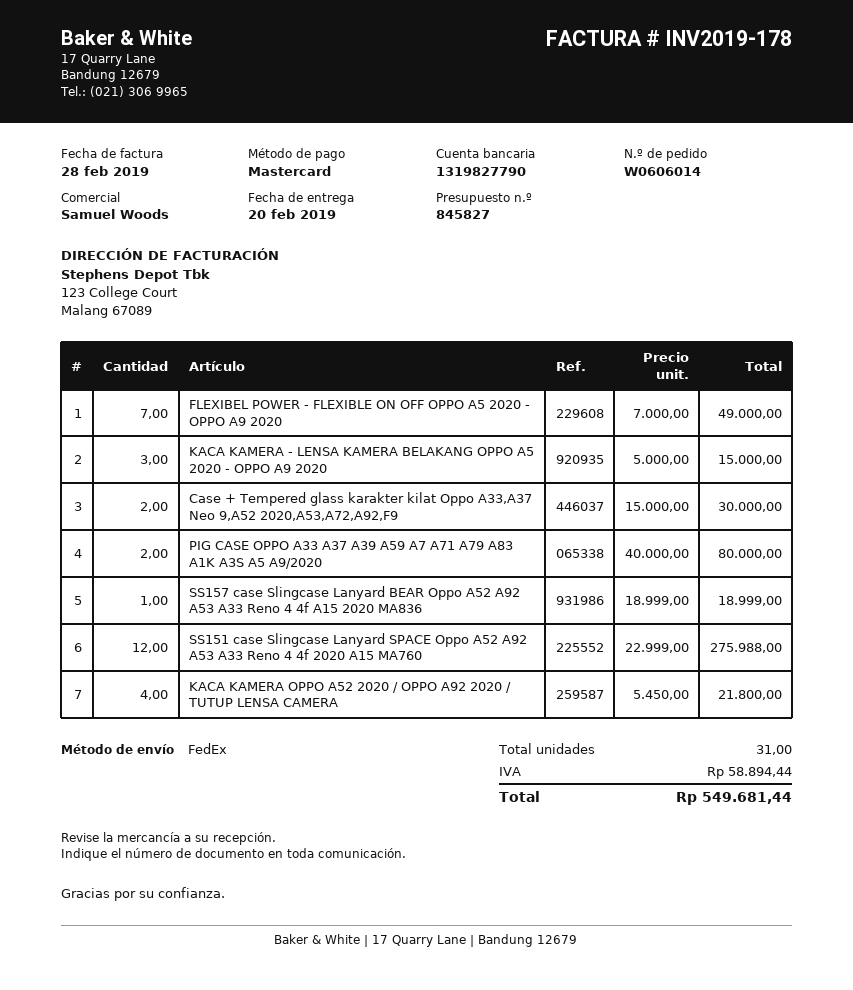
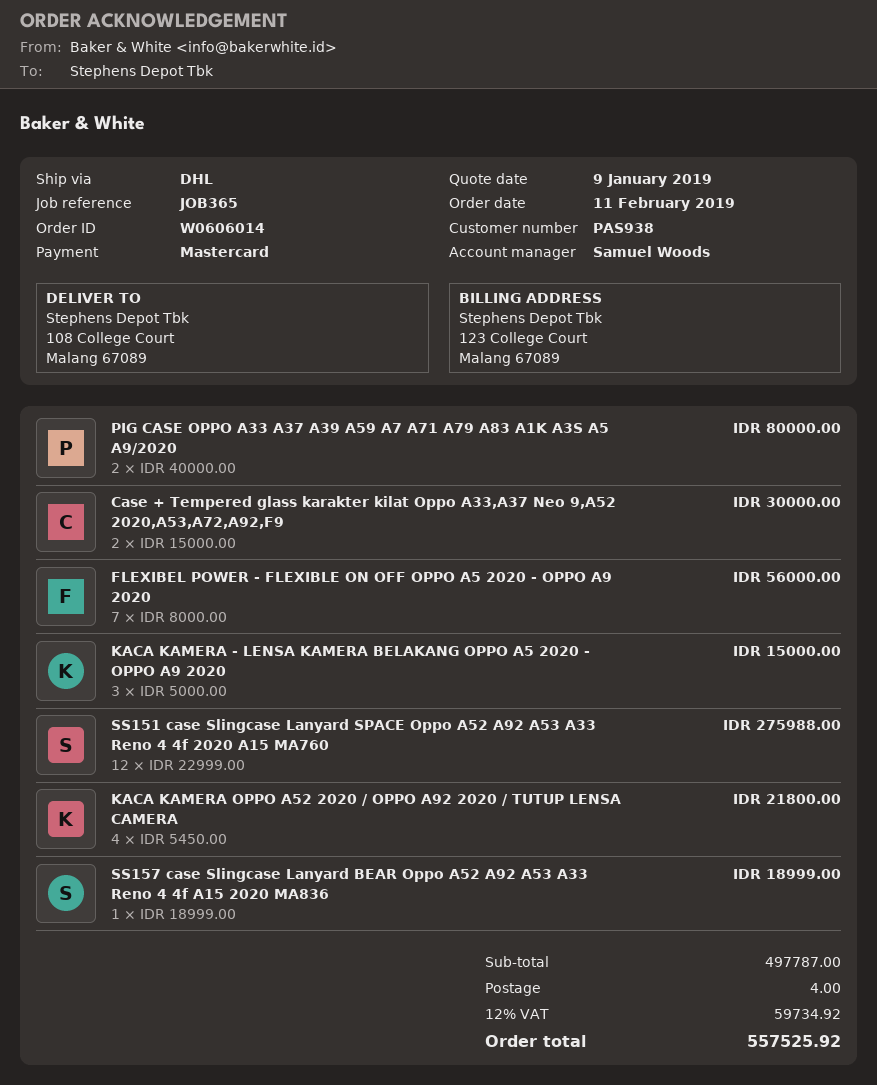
shipping method: FedEx -> DHL
FLEXIBEL POWER - FLEXIBLE ON OFF OPPO A5 2020 - OPPO A9 2020: 7 x 7000.00 = 49000.00 -> 7 x 8000.00 = 56000.00
shipping: none -> 4.00
tax: 58894.44 -> 59734.92
total: 549681.44 -> 557525.92

